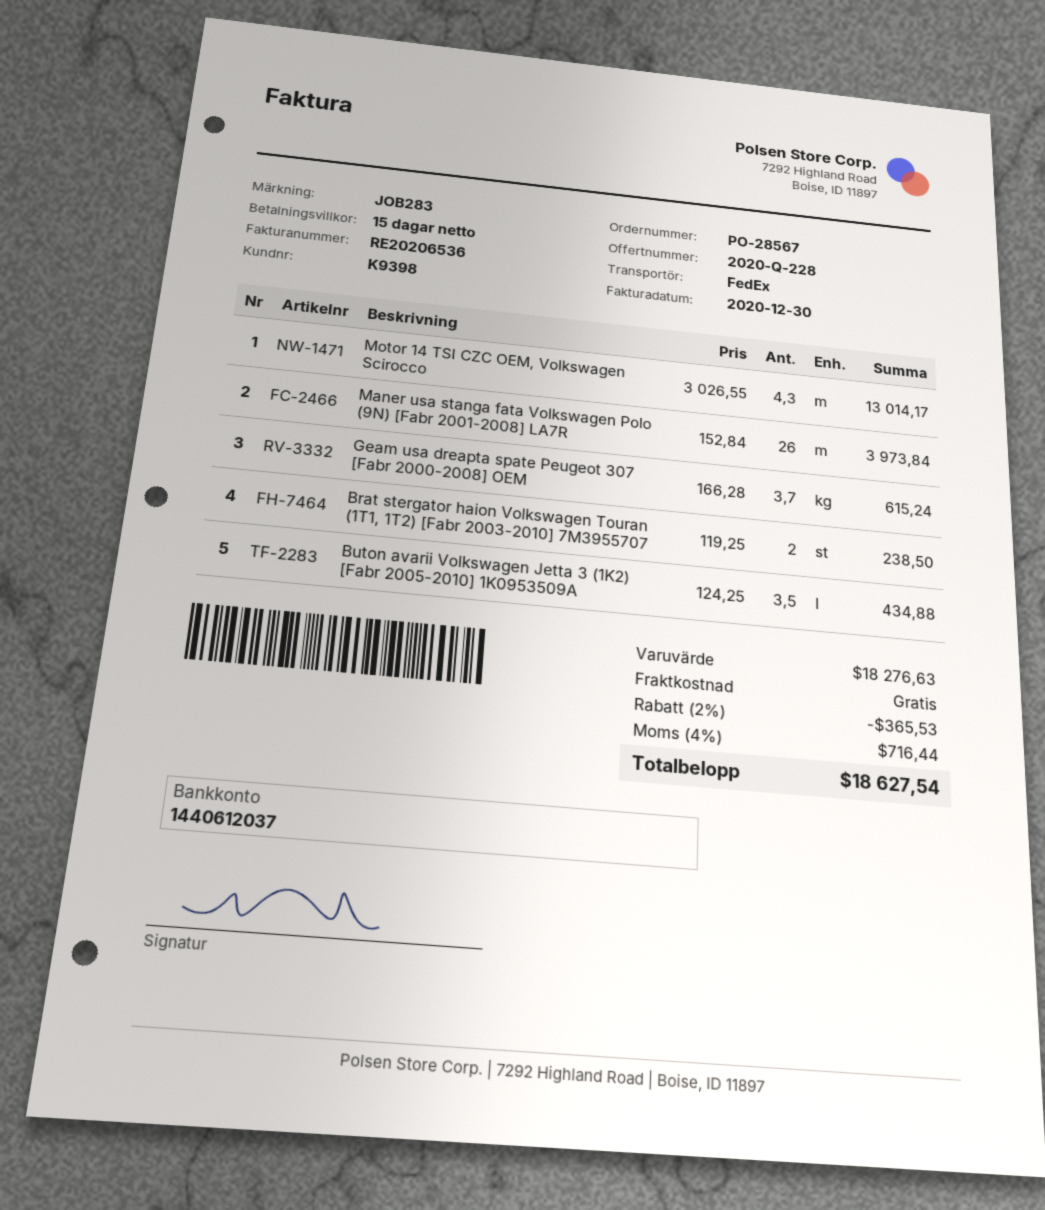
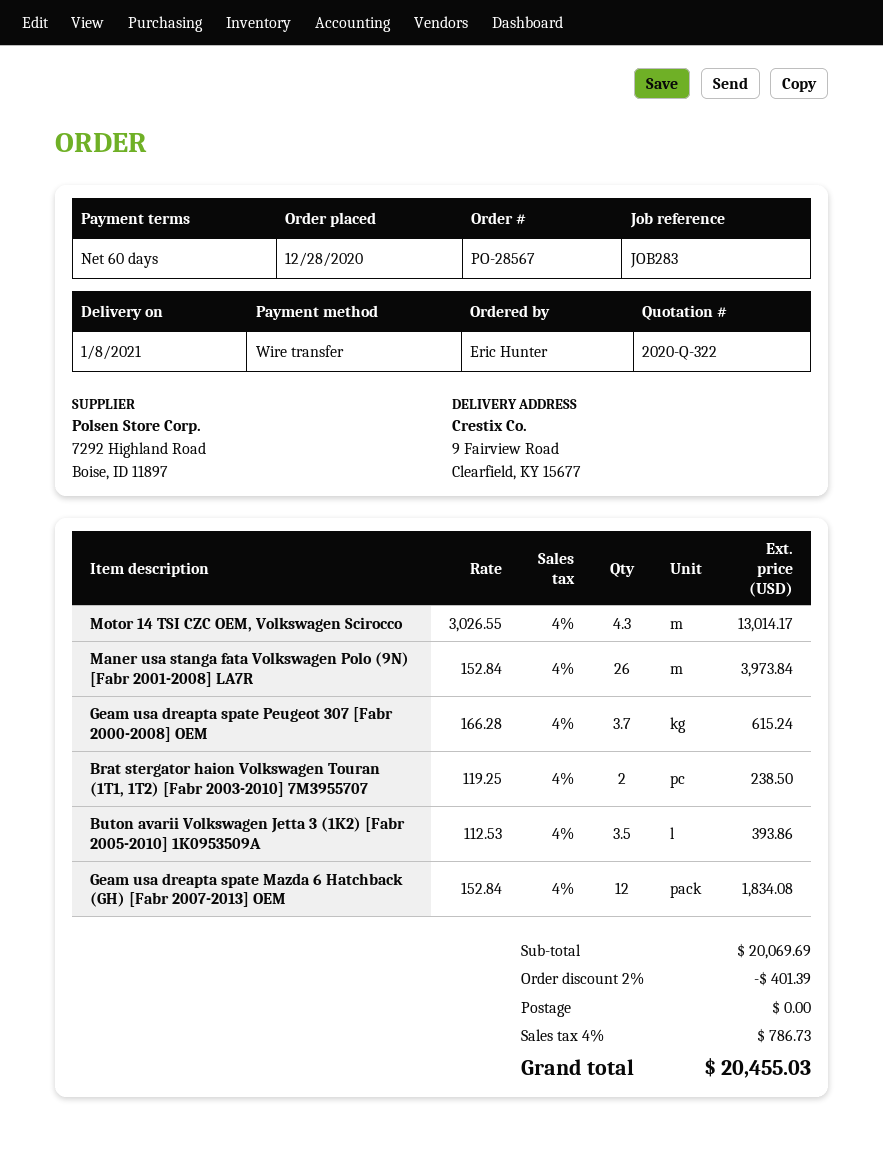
quote number: 2020-Q-228 -> 2020-Q-322
payment terms: 15 days -> 60 days
Buton avarii Volkswagen Jetta 3 (1K2) [Fabr 2005-2010] 1K0953509A: 3.5 x 124.25 = 434.88 -> 3.5 x 112.53 = 393.86
Geam usa dreapta spate Mazda 6 Hatchback (GH) [Fabr 2007-2013] OEM: none -> 12 x 152.84 = 1834.08
subtotal: 18276.63 -> 20069.69
discount: 2% = 365.53 -> 2% = 401.39
tax: 4% = 716.44 -> 4% = 786.73
total: 18627.54 -> 20455.03

